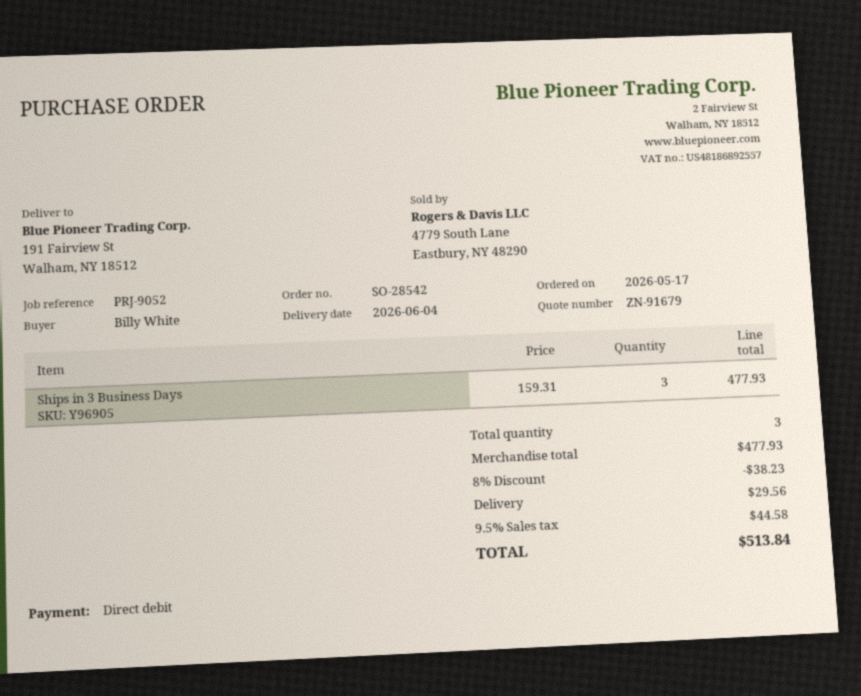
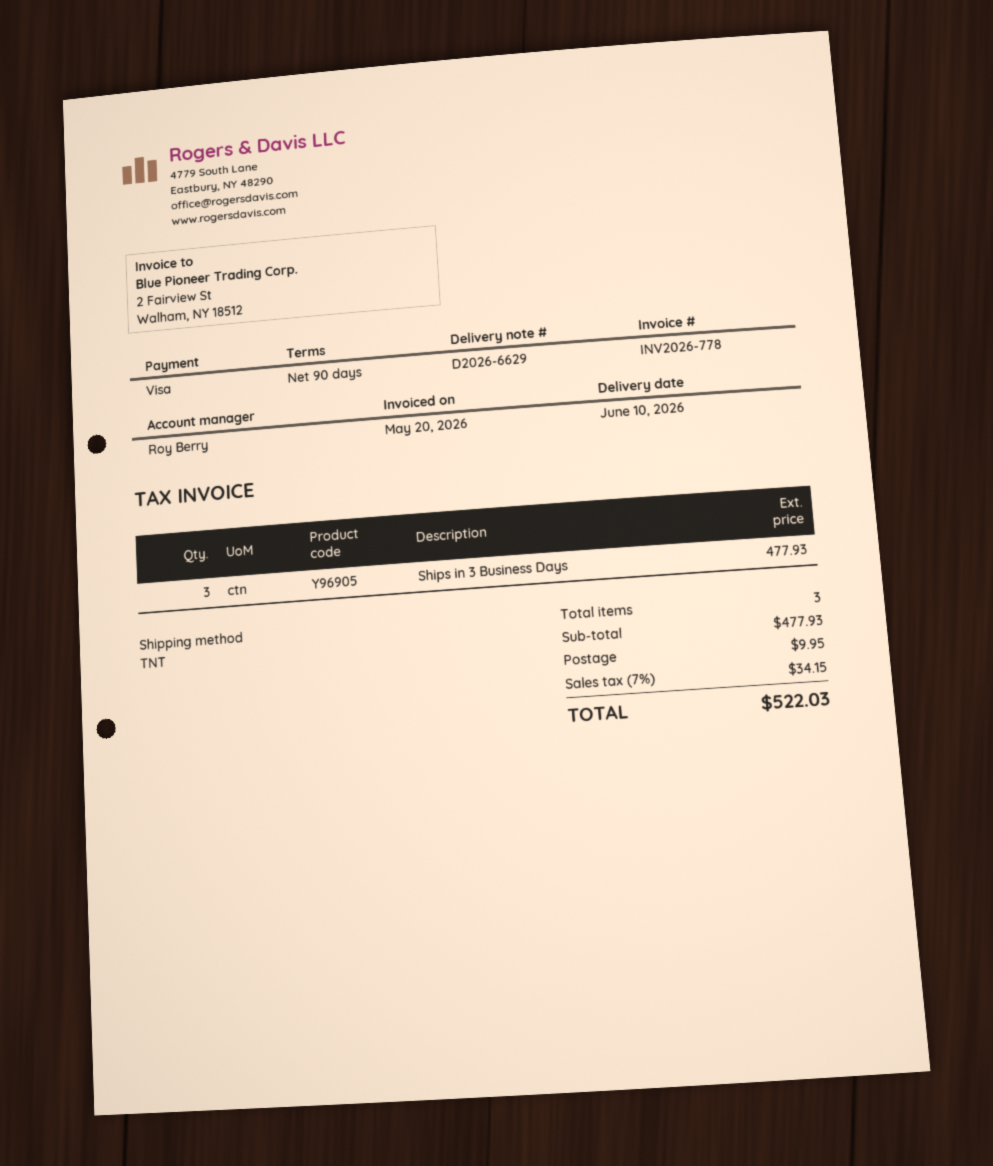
delivery date: 2026-06-04 -> 2026-06-10
payment method: direct debit -> Visa
discount: 8% = 38.23 -> none
shipping: 29.56 -> 9.95
tax: 9.5% = 44.58 -> 7% = 34.15
total: 513.84 -> 522.03

